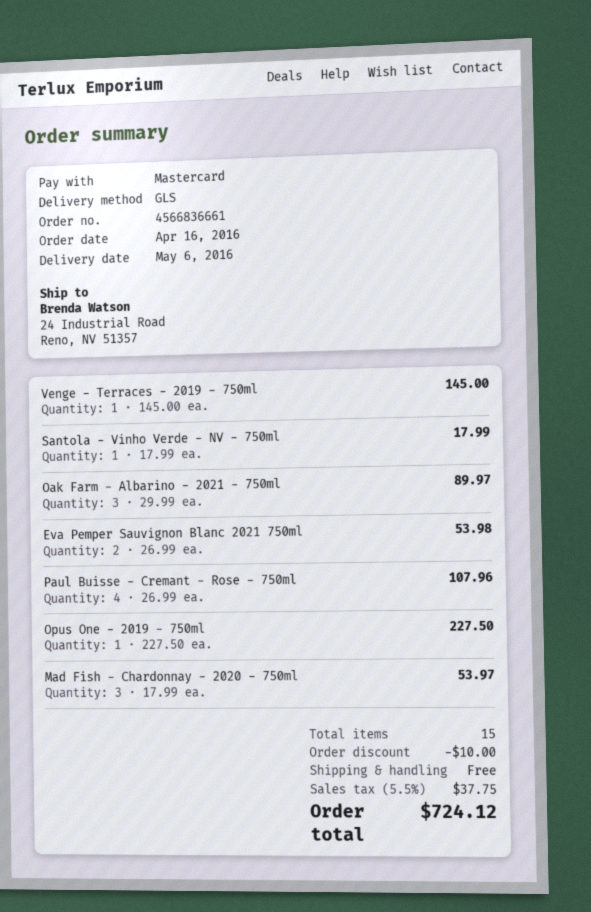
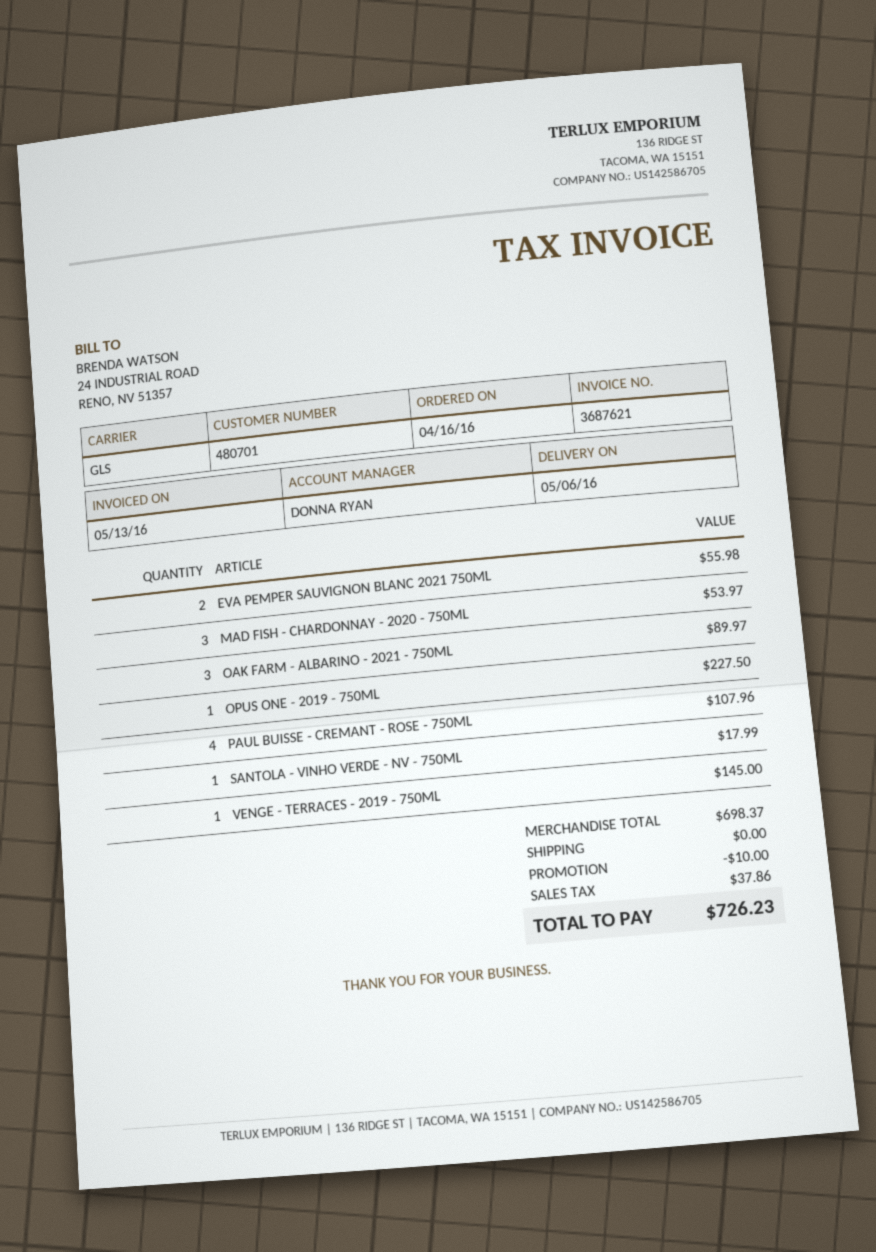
Eva Pemper Sauvignon Blanc 2021 750ml: 2 for 53.98 -> 2 for 55.98
tax: 37.75 -> 37.86
total: 724.12 -> 726.23

